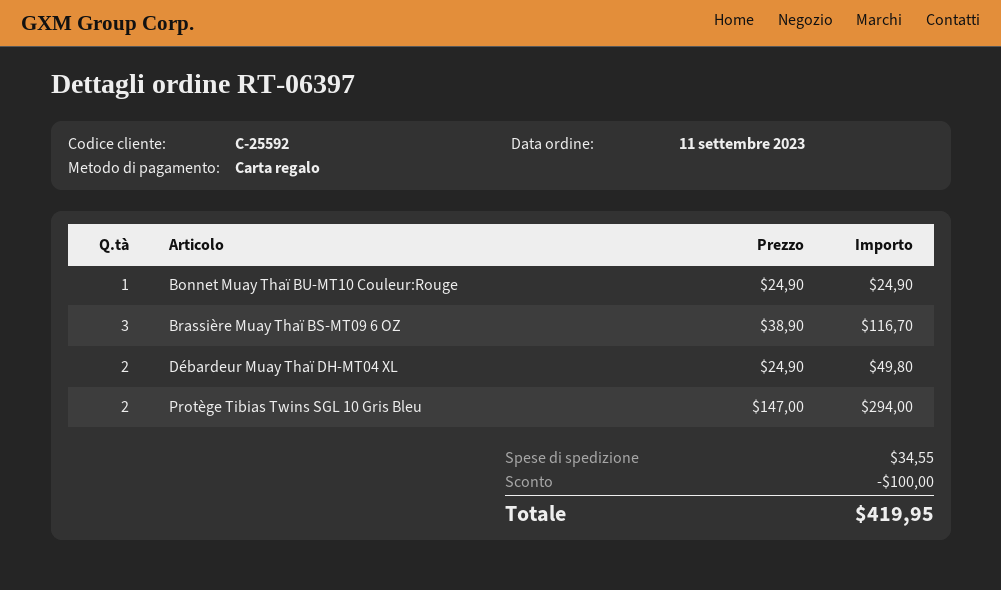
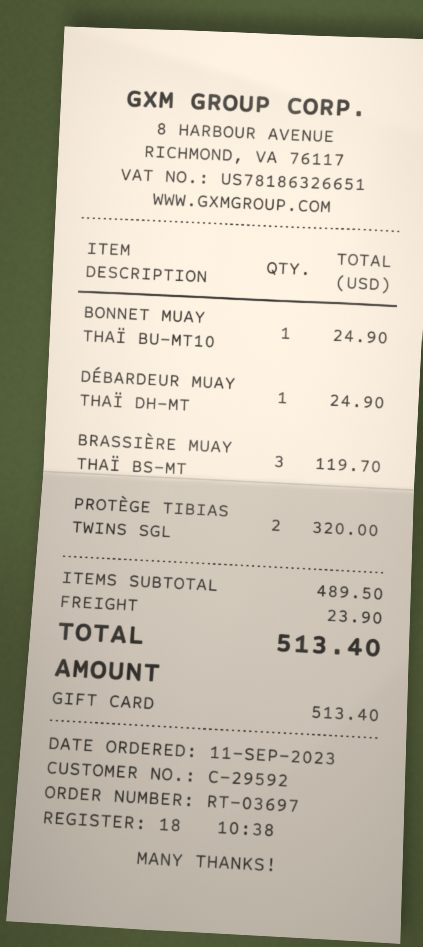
order number: RT-06397 -> RT-03697
customer number: C-25592 -> C-29592
Brassière Muay Thaï BS-MT09 6 OZ: 3 for 116.70 -> 3 for 119.70
Débardeur Muay Thaï DH-MT04 XL: 2 for 49.80 -> 1 for 24.90
Protège Tibias Twins SGL 10 Gris Bleu: 2 for 294.00 -> 2 for 320.00
discount: 100.00 -> none
shipping: 34.55 -> 23.90
total: 419.95 -> 513.40

